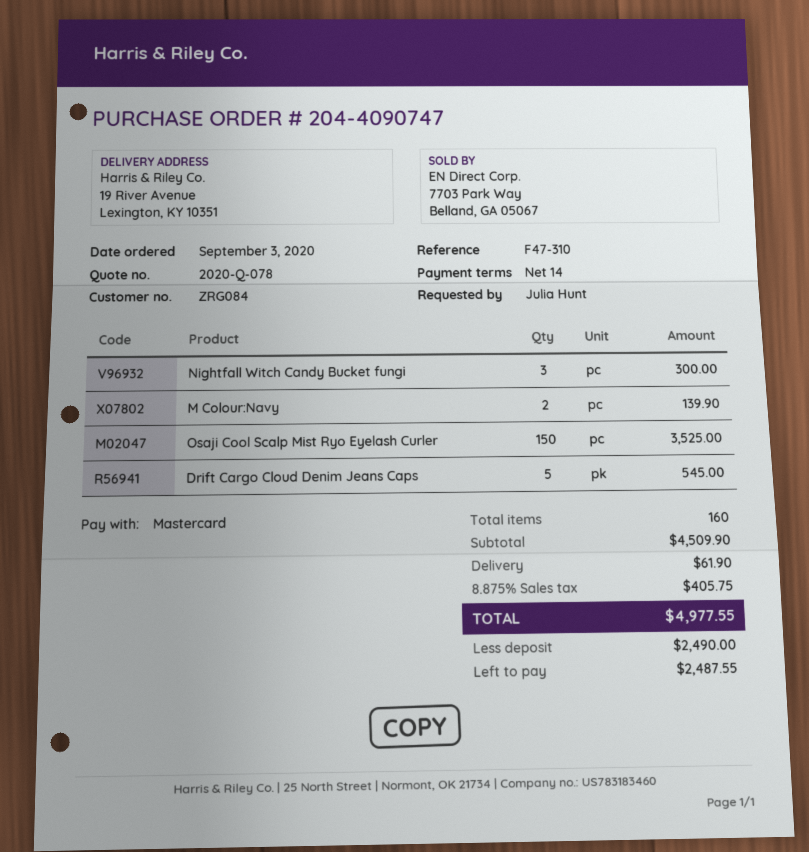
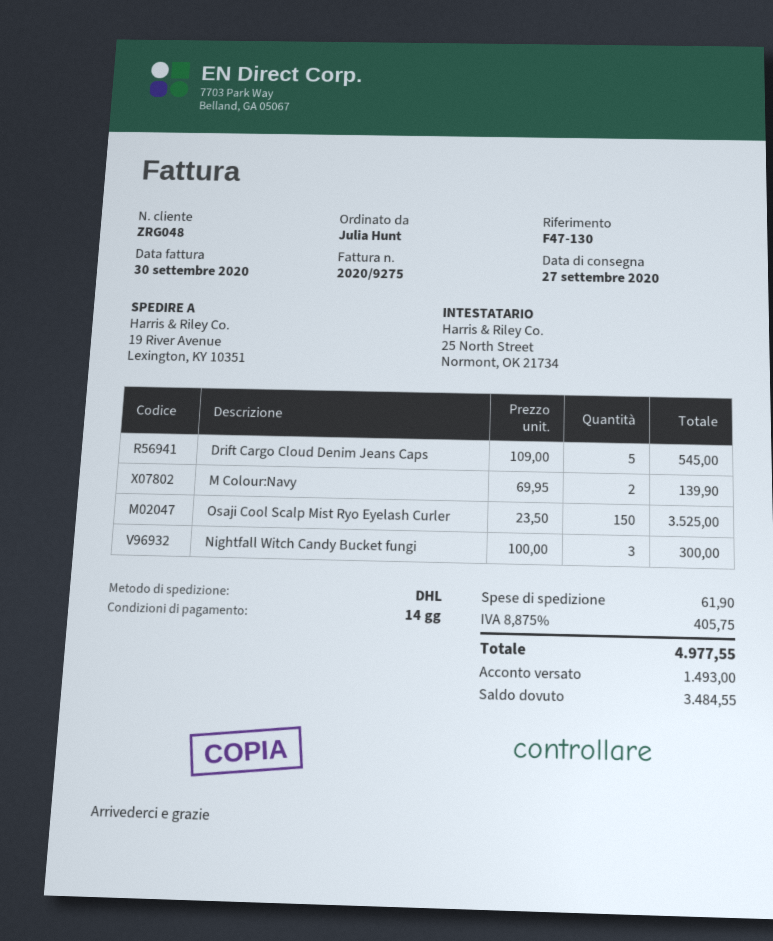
customer number: ZRG084 -> ZRG048
reference: F47-310 -> F47-130
deposit: 2490.00 -> 1493.00
balance: 2487.55 -> 3484.55

